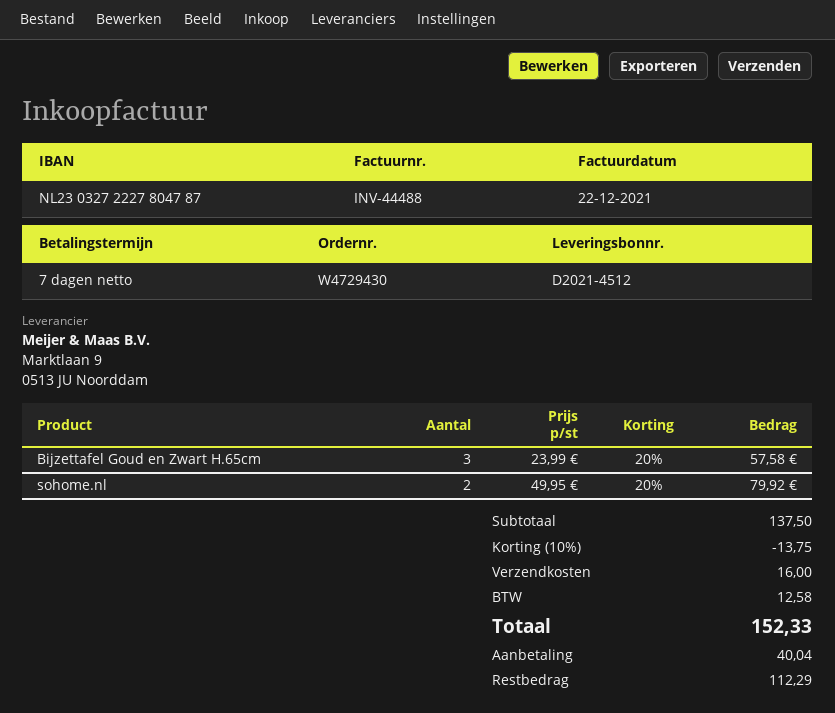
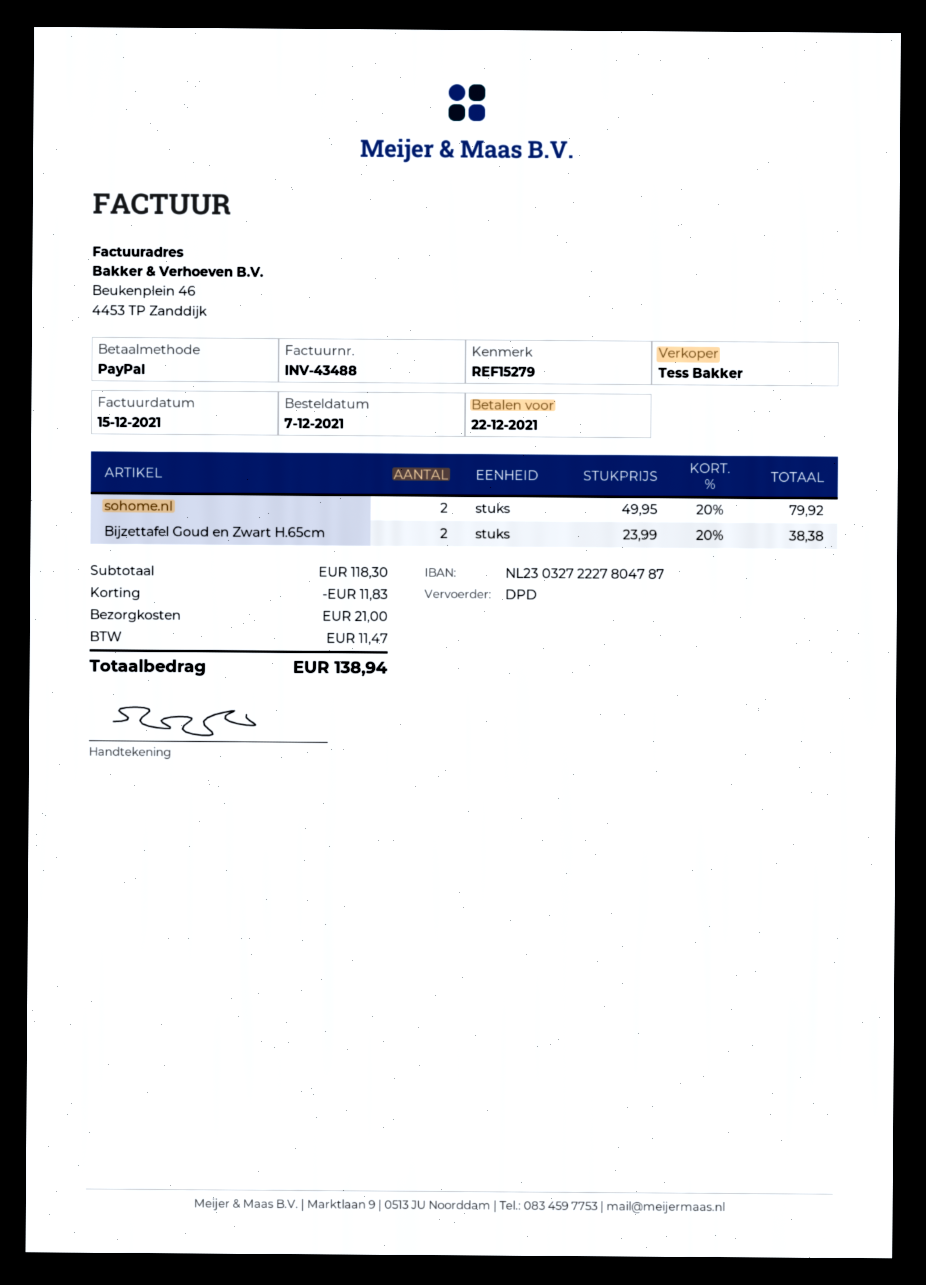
invoice number: INV-44488 -> INV-43488
invoice date: 2021-12-22 -> 2021-12-15
Bijzettafel Goud en Zwart H.65cm: 3 x 23.99 - 20% = 57.58 -> 2 x 23.99 - 20% = 38.38
subtotal: 137.50 -> 118.30
discount: 13.75 -> 11.83
shipping: 16.00 -> 21.00
tax: 12.58 -> 11.47
total: 152.33 -> 138.94

